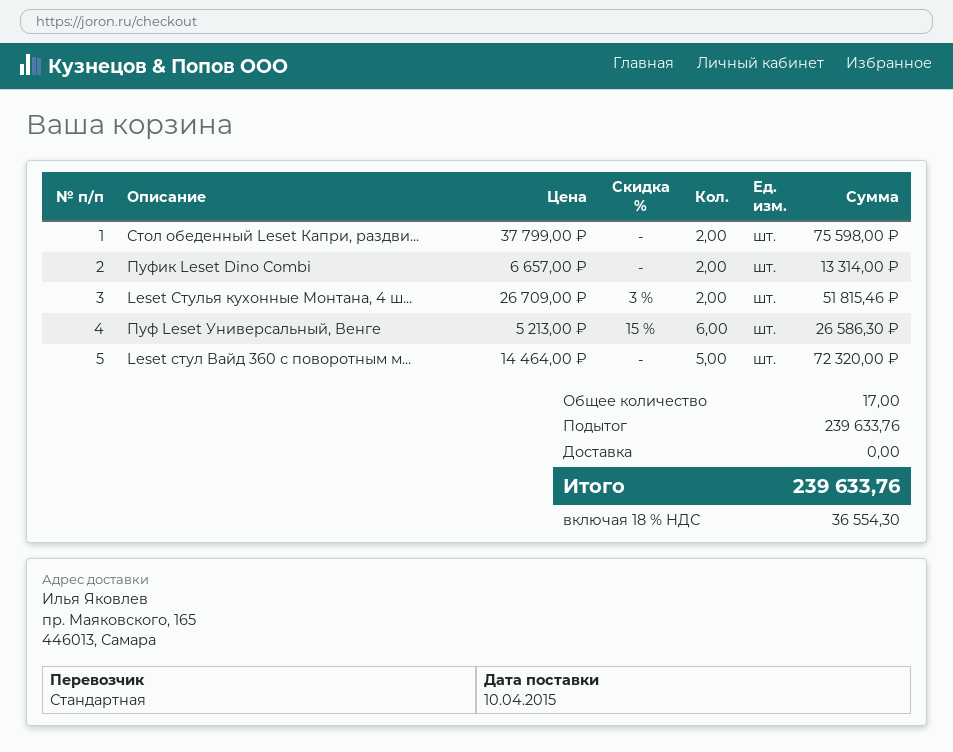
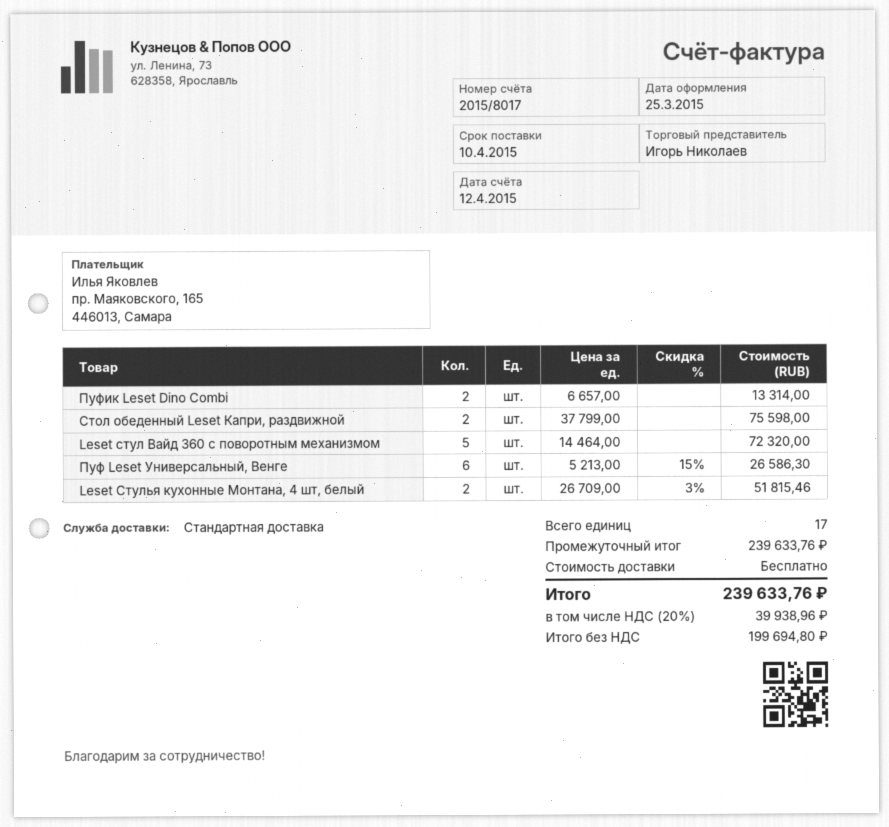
tax: 18% = 36554.30 -> 20% = 39938.96

